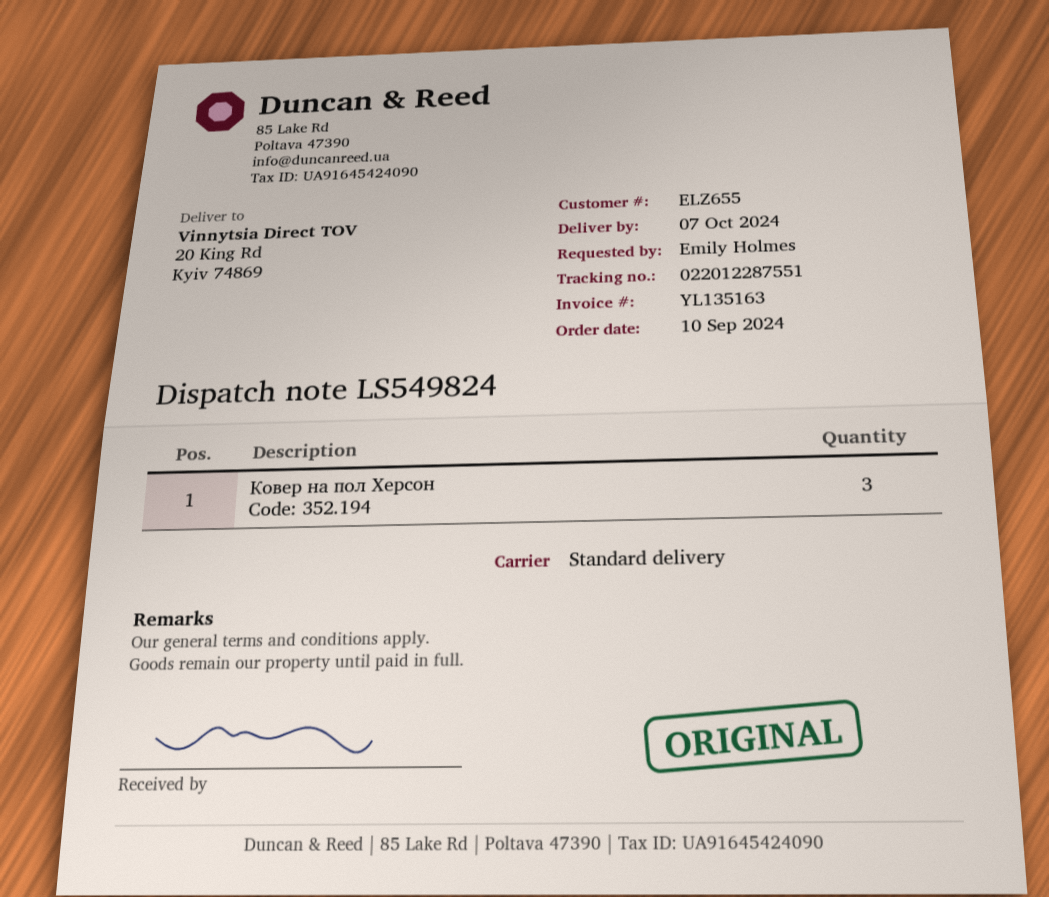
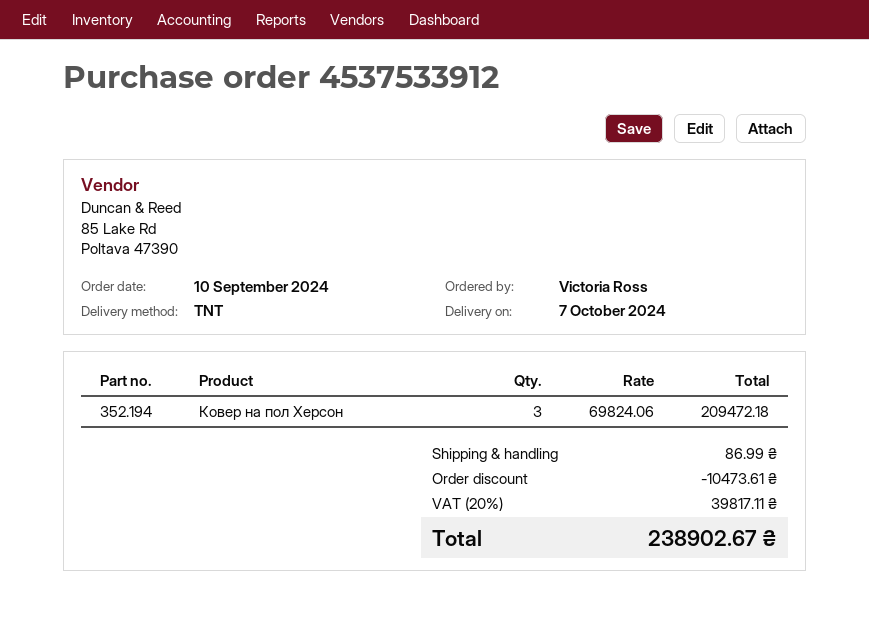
ordered by: Emily Holmes -> Victoria Ross
shipping method: standard -> TNT

